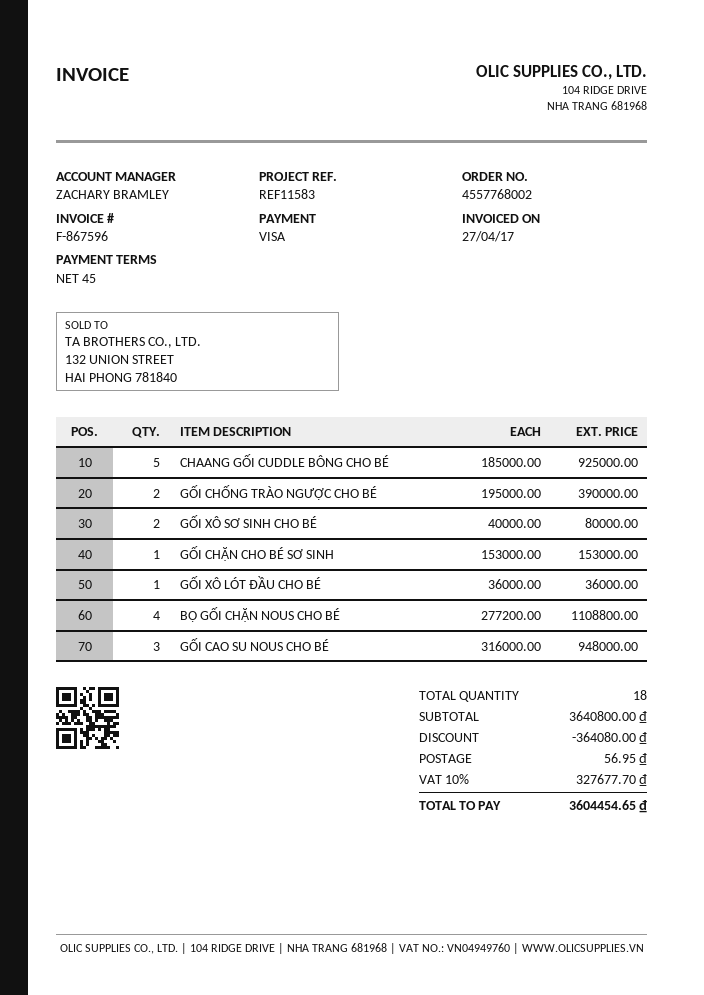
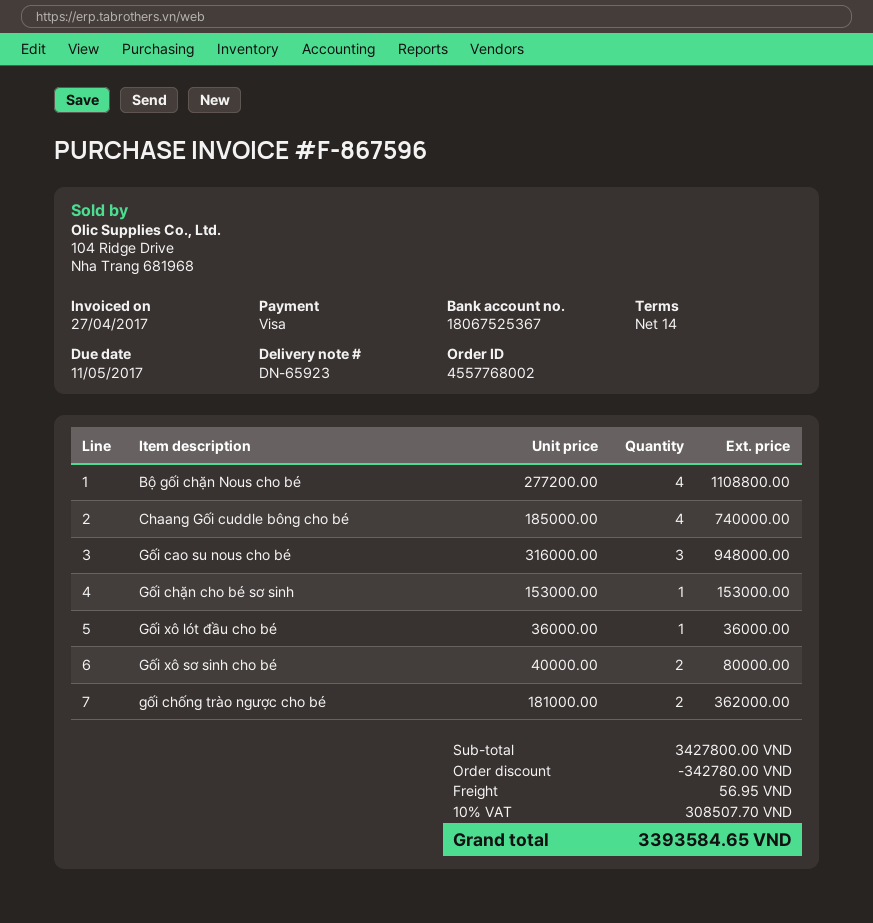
payment terms: 45 days -> 14 days
CHAANG GỐI CUDDLE BÔNG CHO BÉ: 5 x 185000.00 = 925000.00 -> 4 x 185000.00 = 740000.00
GỐI CHỐNG TRÀO NGƯỢC CHO BÉ: 2 x 195000.00 = 390000.00 -> 2 x 181000.00 = 362000.00
subtotal: 3640800.00 -> 3427800.00
discount: 364080.00 -> 342780.00
tax: 10% = 327677.70 -> 10% = 308507.70
total: 3604454.65 -> 3393584.65

